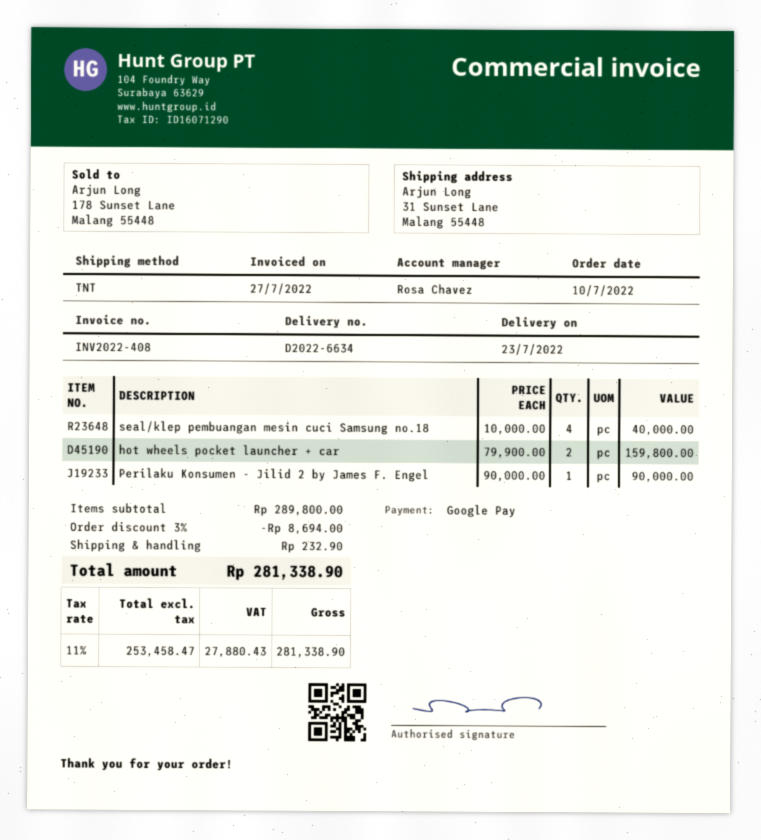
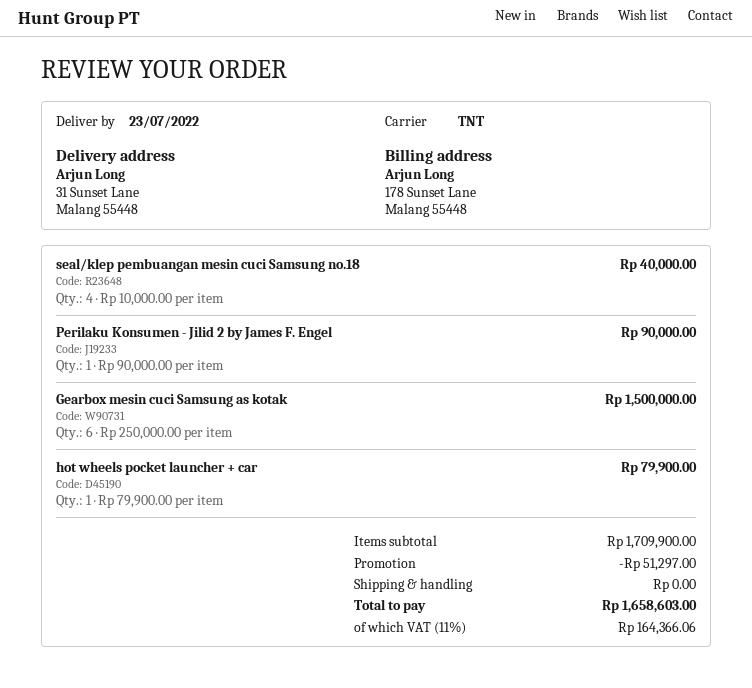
hot wheels pocket launcher + car: 2 x 79900.00 = 159800.00 -> 1 x 79900.00 = 79900.00
Gearbox mesin cuci Samsung as kotak: none -> 6 x 250000.00 = 1500000.00
subtotal: 289800.00 -> 1709900.00
discount: 8694.00 -> 51297.00
shipping: 232.90 -> 0.00
tax: 11% = 27880.43 -> 11% = 164366.06
total: 281338.90 -> 1658603.00

